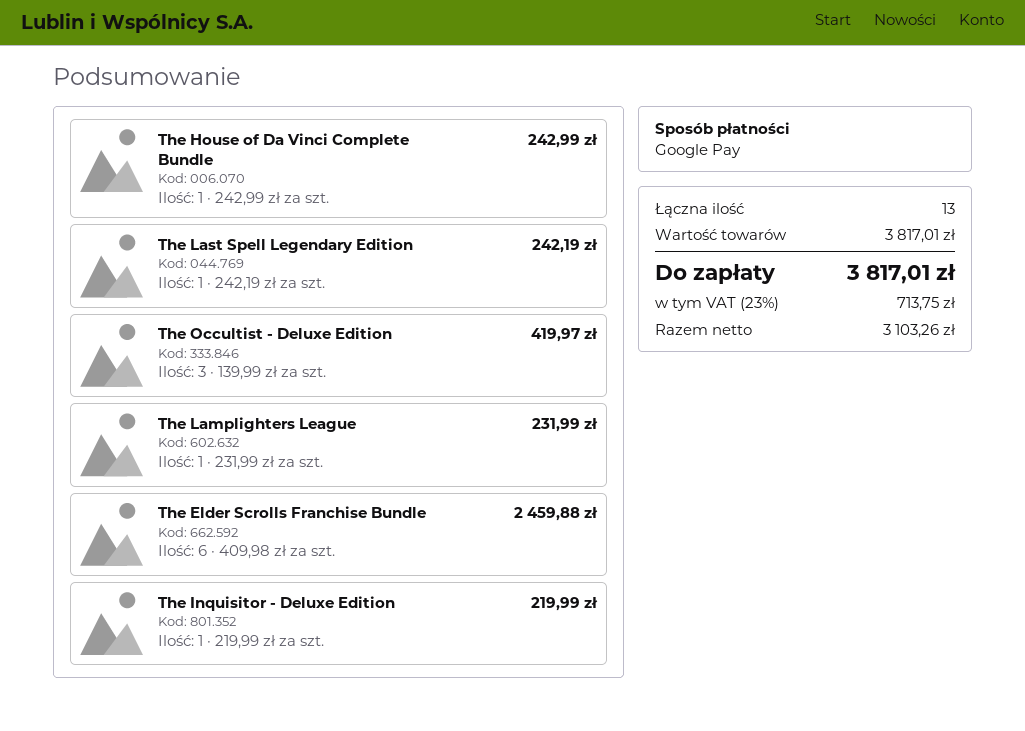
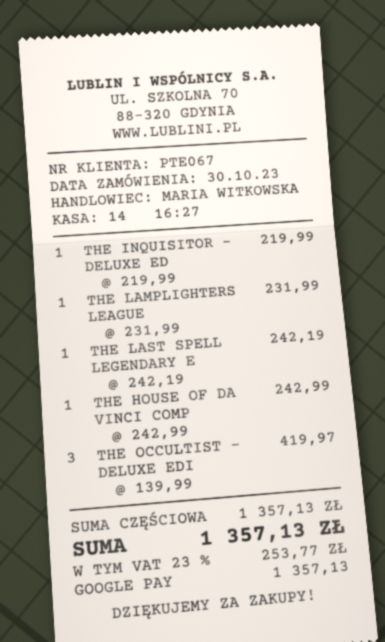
The Elder Scrolls Franchise Bundle: 6 x 409.98 = 2459.88 -> none
subtotal: 3817.01 -> 1357.13
tax: 23% = 713.75 -> 23% = 253.77
total: 3817.01 -> 1357.13

